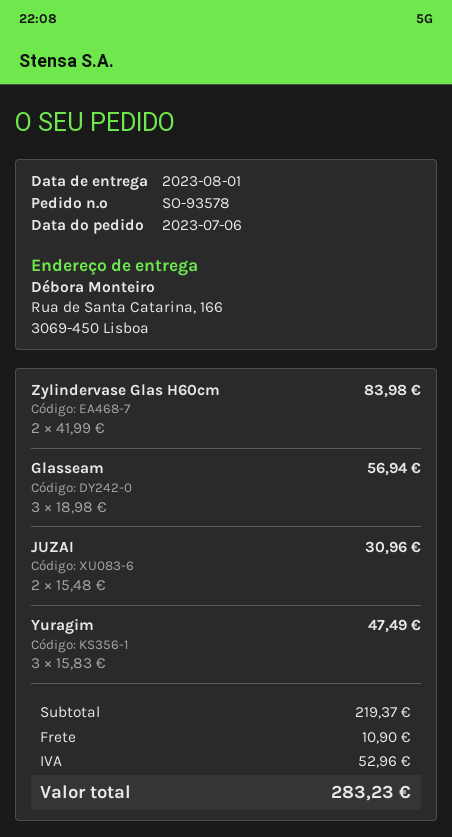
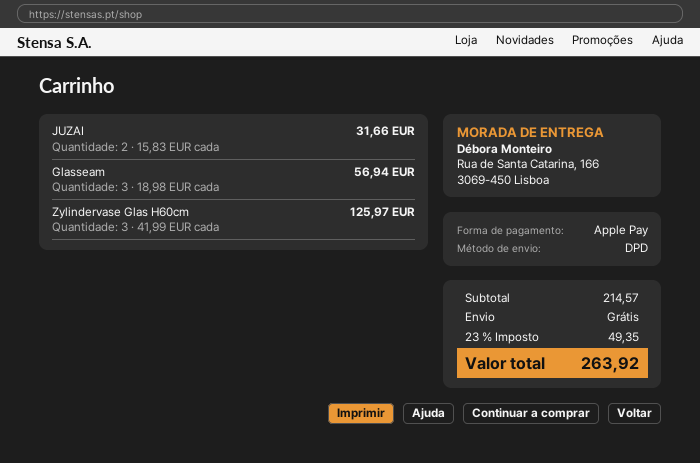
Zylindervase Glas H60cm: 2 x 41.99 = 83.98 -> 3 x 41.99 = 125.97
JUZAI: 2 x 15.48 = 30.96 -> 2 x 15.83 = 31.66
Yuragim: 3 x 15.83 = 47.49 -> none
subtotal: 219.37 -> 214.57
shipping: 10.90 -> 0.00
tax: 52.96 -> 49.35
total: 283.23 -> 263.92

